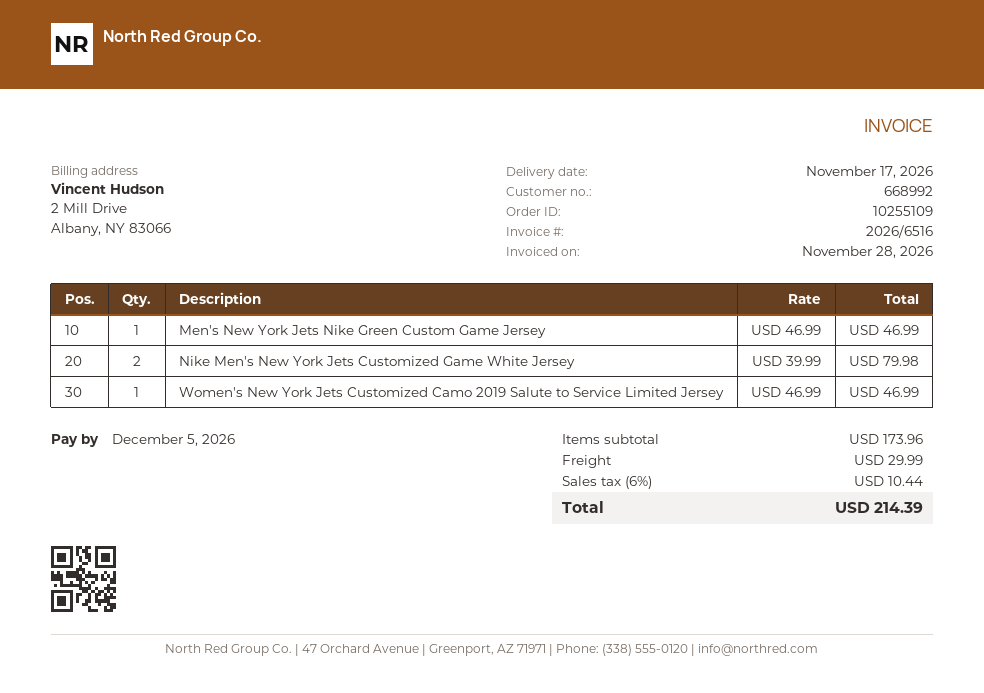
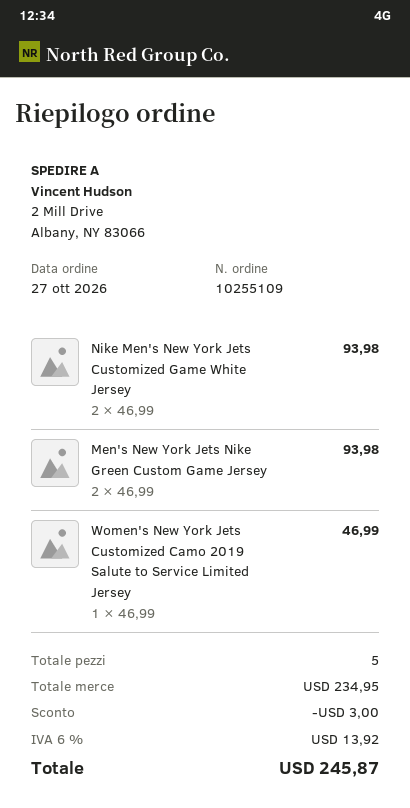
Men's New York Jets Nike Green Custom Game Jersey: 1 x 46.99 = 46.99 -> 2 x 46.99 = 93.98
Nike Men's New York Jets Customized Game White Jersey: 2 x 39.99 = 79.98 -> 2 x 46.99 = 93.98
subtotal: 173.96 -> 234.95
discount: none -> 3.00
shipping: 29.99 -> none
tax: 6% = 10.44 -> 6% = 13.92
total: 214.39 -> 245.87

